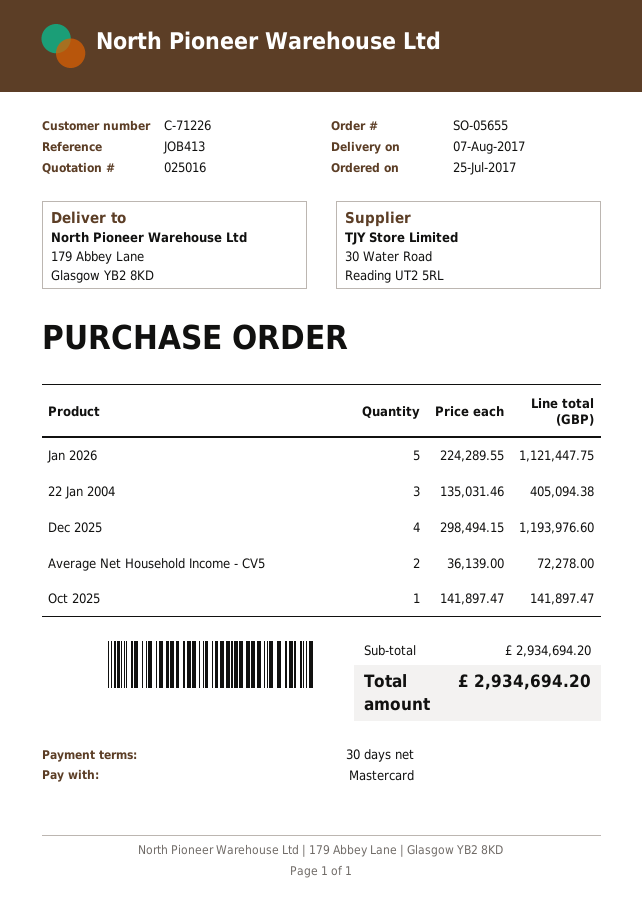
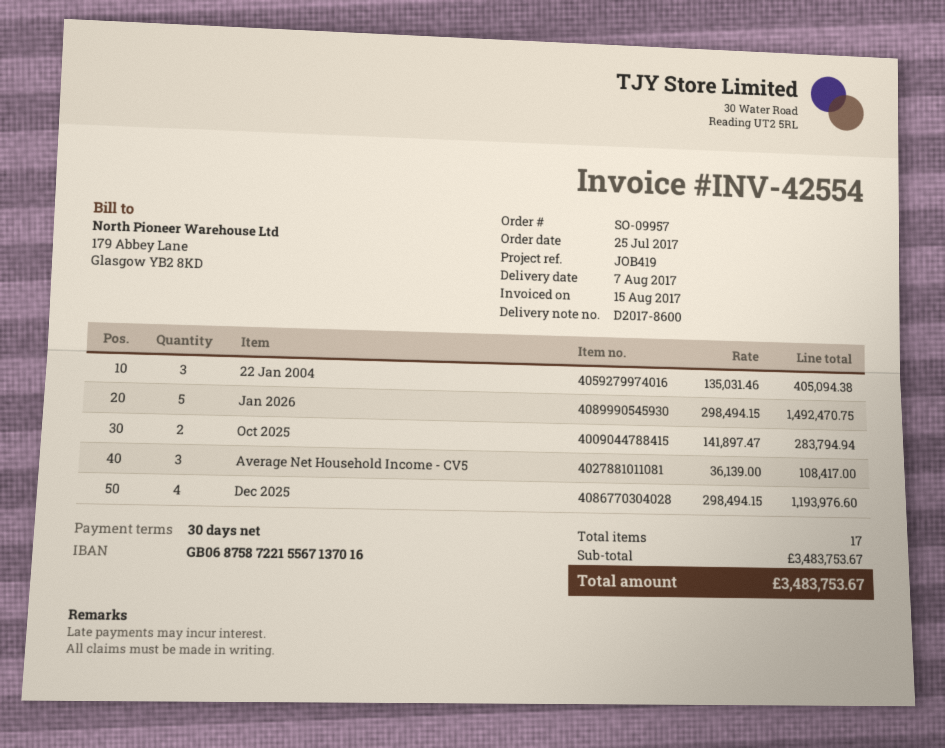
order number: SO-05655 -> SO-09957
reference: JOB413 -> JOB419
Jan 2026: 5 x 224289.55 = 1121447.75 -> 5 x 298494.15 = 1492470.75
Average Net Household Income - CV5: 2 x 36139.00 = 72278.00 -> 3 x 36139.00 = 108417.00
Oct 2025: 1 x 141897.47 = 141897.47 -> 2 x 141897.47 = 283794.94
subtotal: 2934694.20 -> 3483753.67
total: 2934694.20 -> 3483753.67

